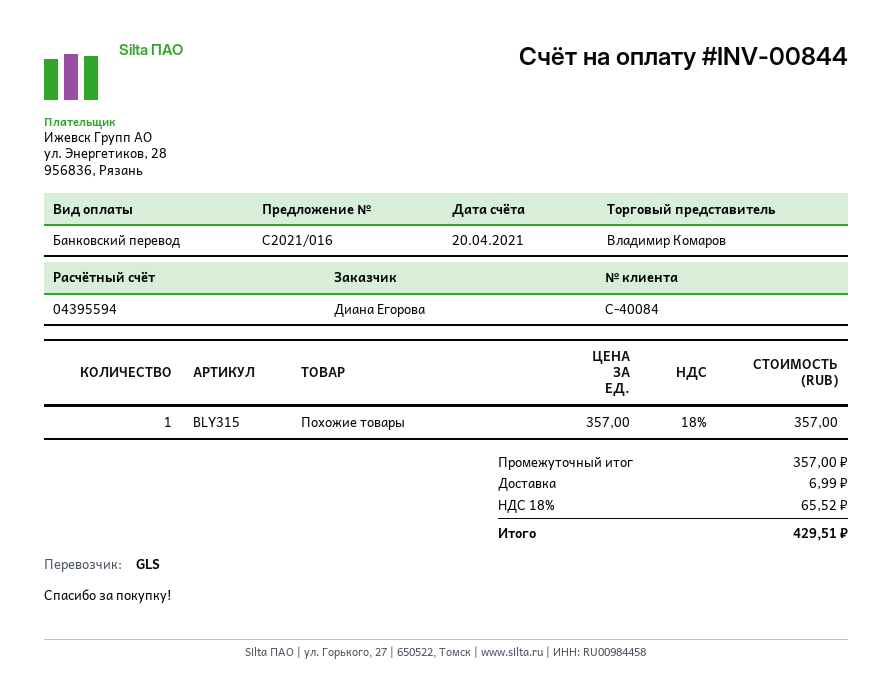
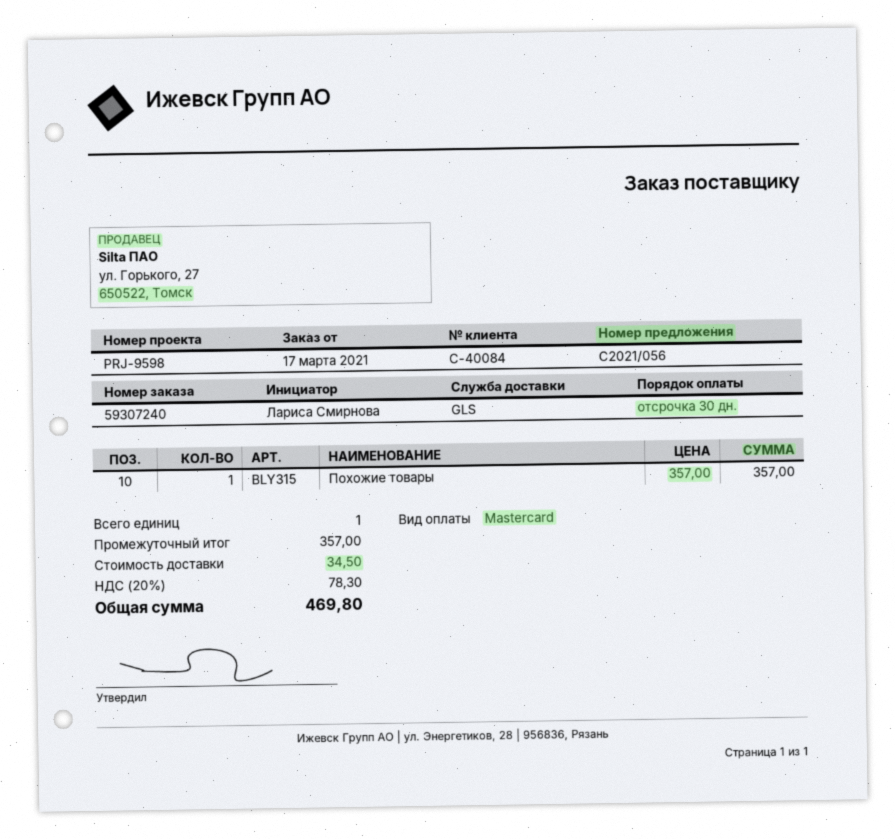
quote number: C2021/016 -> C2021/056
ordered by: Диана Егорова -> Лариса Смирнова
payment method: bank transfer -> Mastercard
shipping: 6.99 -> 34.50
tax: 18% = 65.52 -> 20% = 78.30
total: 429.51 -> 469.80

